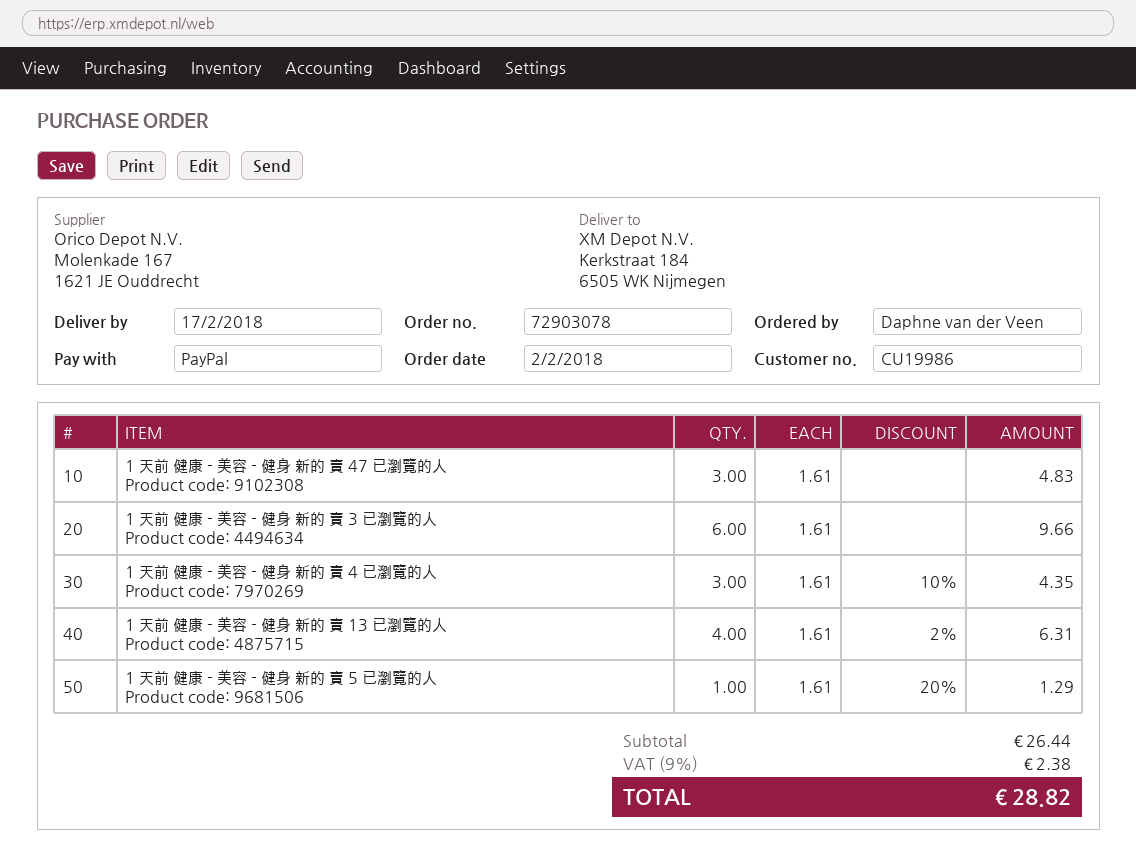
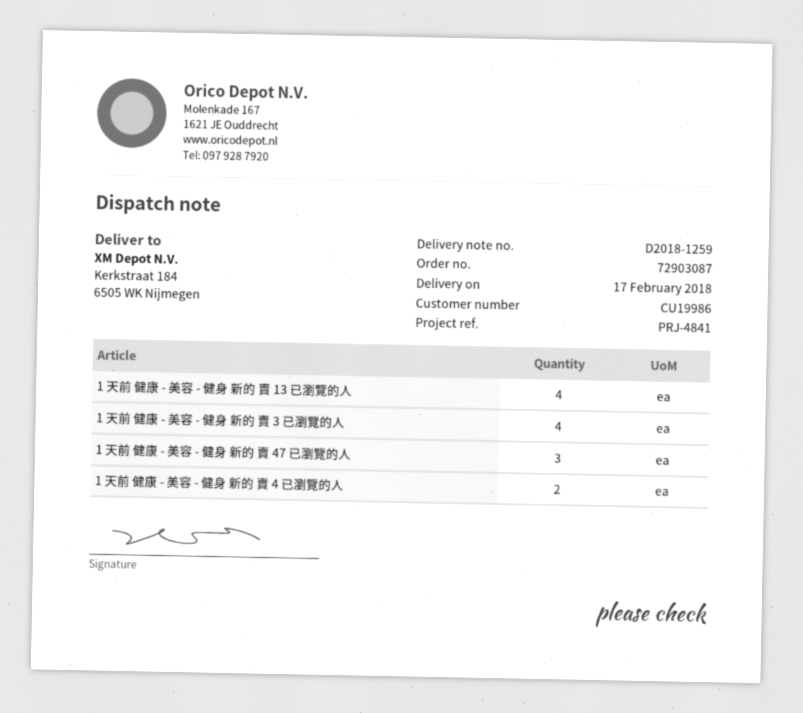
order number: 72903078 -> 72903087
1 天前 健康 - 美容 - 健身 新的 賣 3 已瀏覽的人: 6 -> 4
1 天前 健康 - 美容 - 健身 新的 賣 4 已瀏覽的人: 3 -> 2
1 天前 健康 - 美容 - 健身 新的 賣 5 已瀏覽的人: 1 -> none

